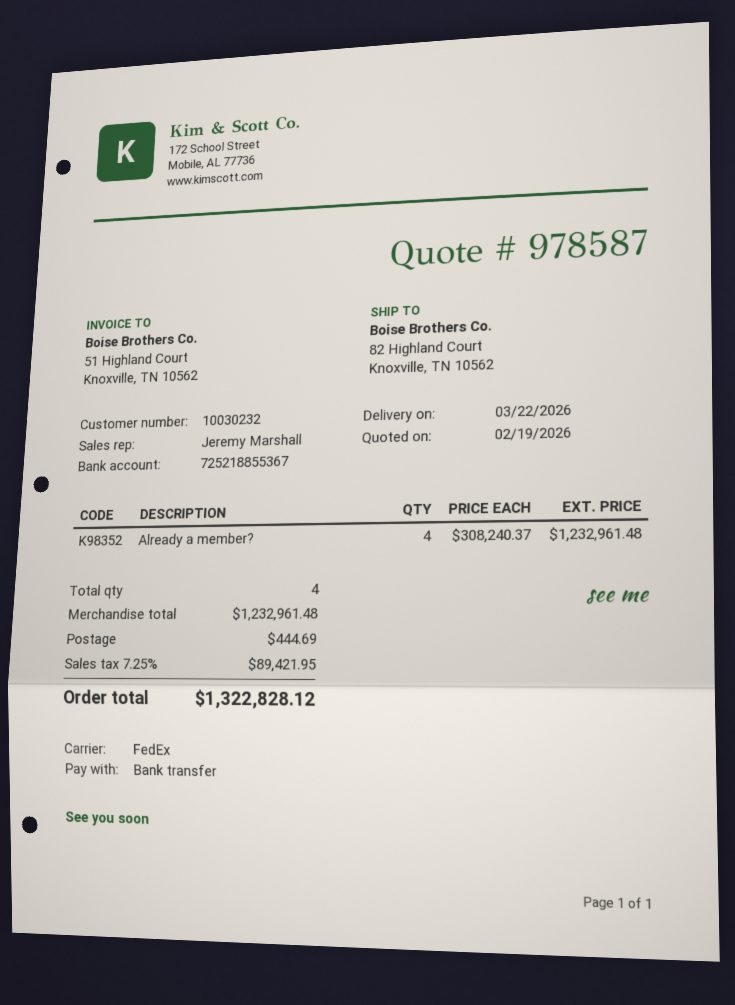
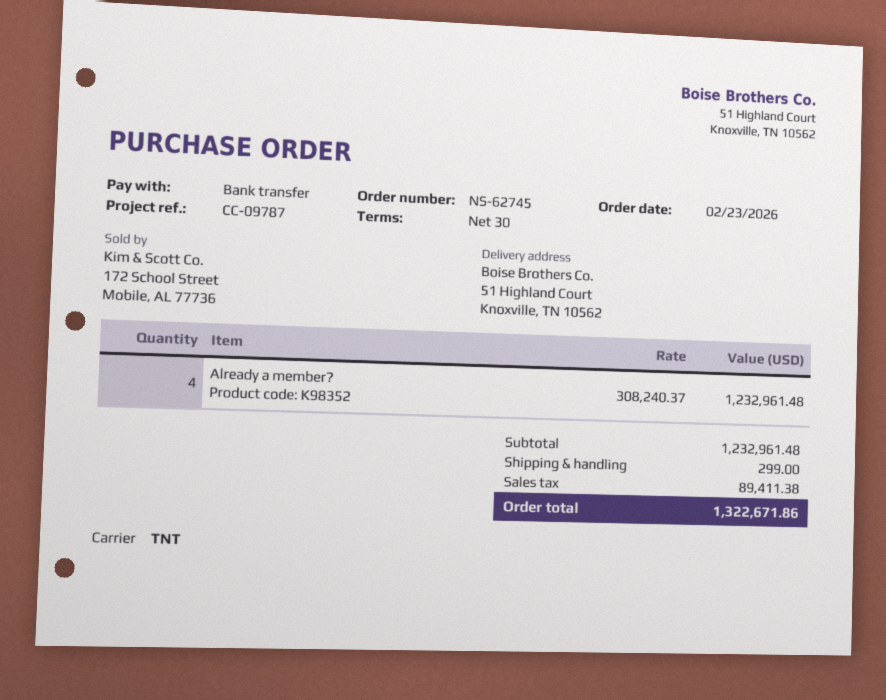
shipping method: FedEx -> TNT
ship to: 82 Highland Court, Knoxville, TN 10562 -> 51 Highland Court, Knoxville, TN 10562
shipping: 444.69 -> 299.00
tax: 89421.95 -> 89411.38
total: 1322828.12 -> 1322671.86

